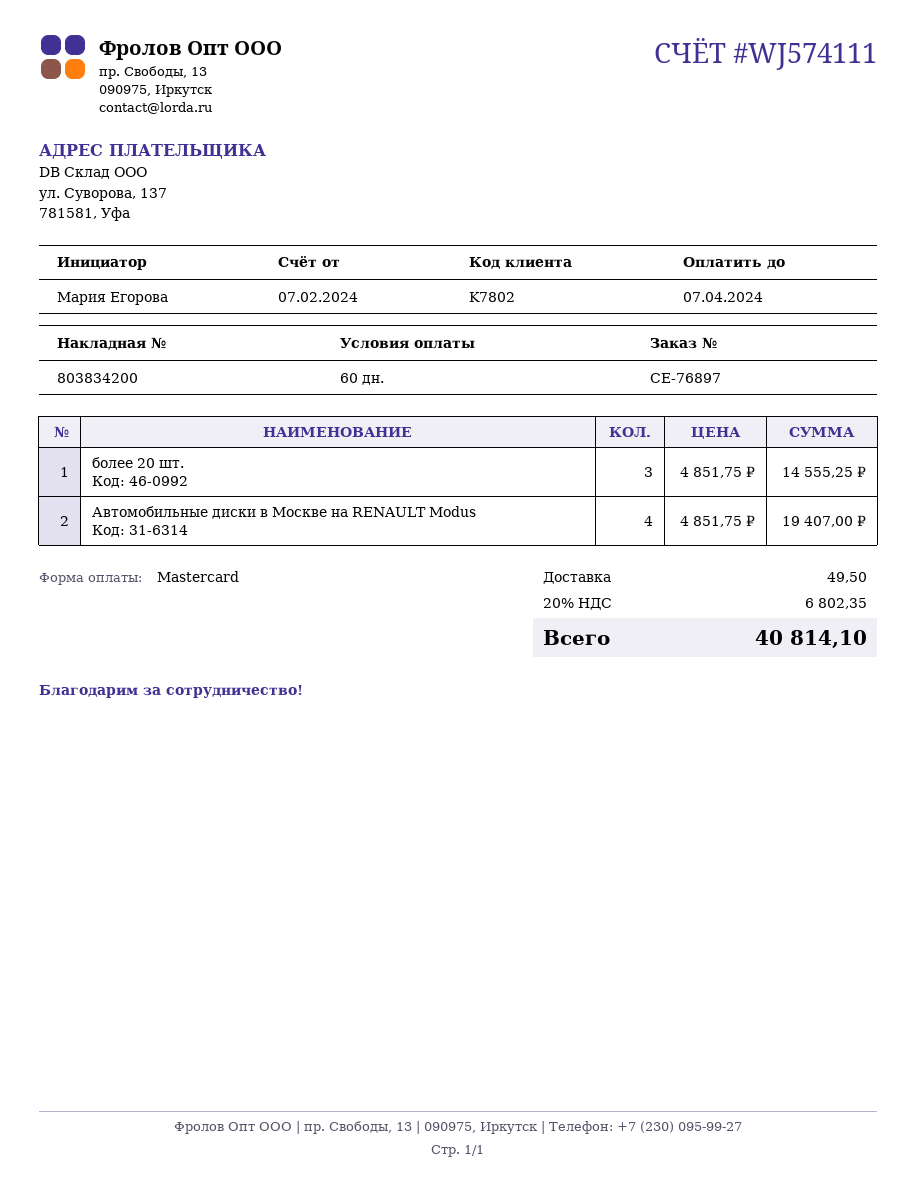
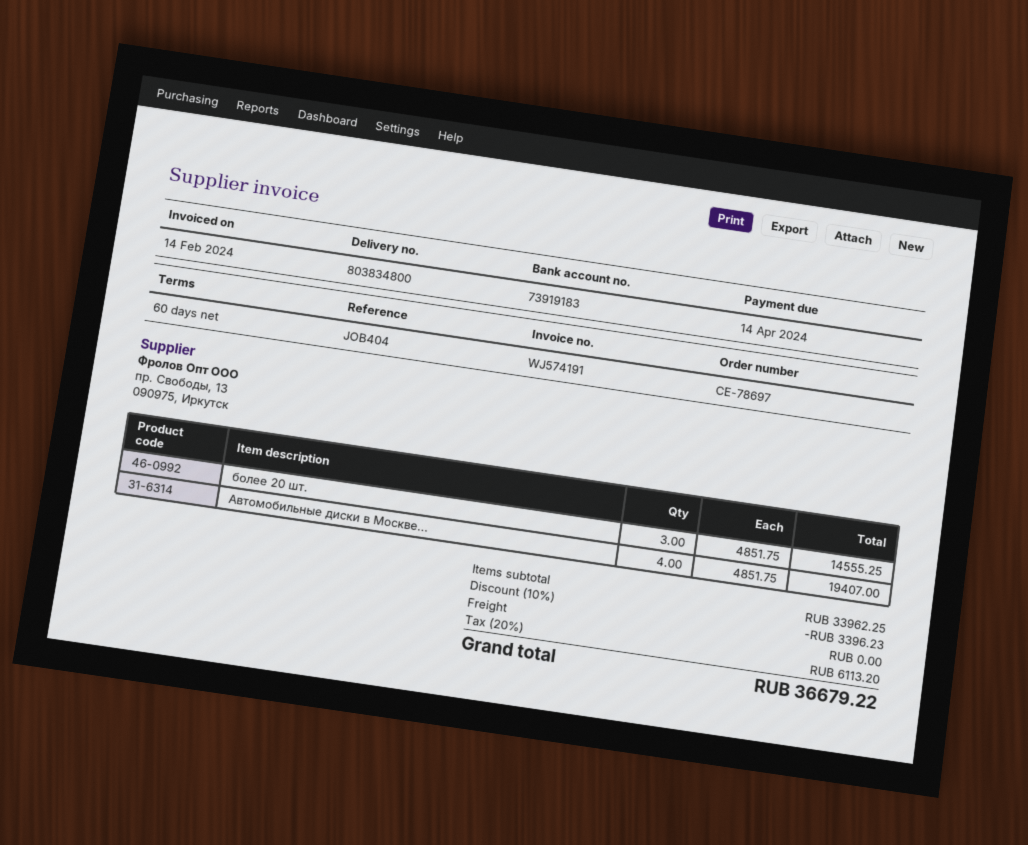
order number: CE-76897 -> CE-78697
delivery note number: 803834200 -> 803834800
invoice number: WJ574111 -> WJ574191
invoice date: 2024-02-07 -> 2024-02-14
due date: 2024-04-07 -> 2024-04-14
discount: none -> 10% = 3396.23
shipping: 49.50 -> 0.00
tax: 20% = 6802.35 -> 20% = 6113.20
total: 40814.10 -> 36679.22

